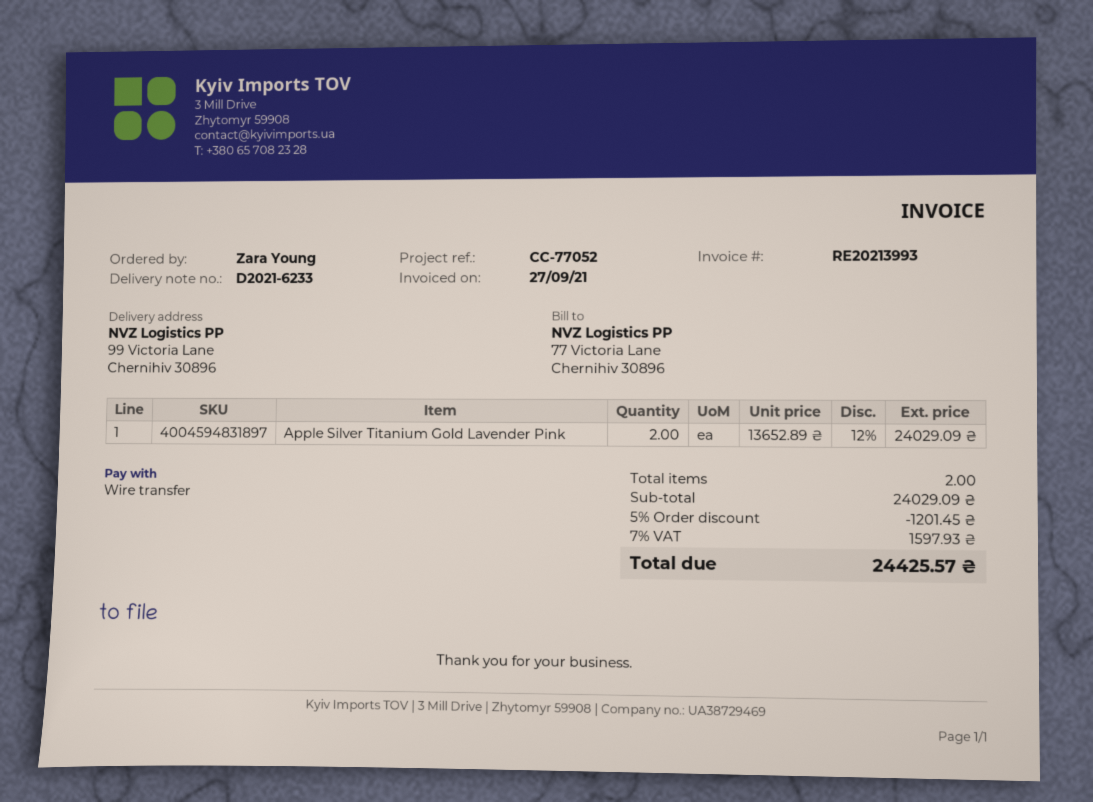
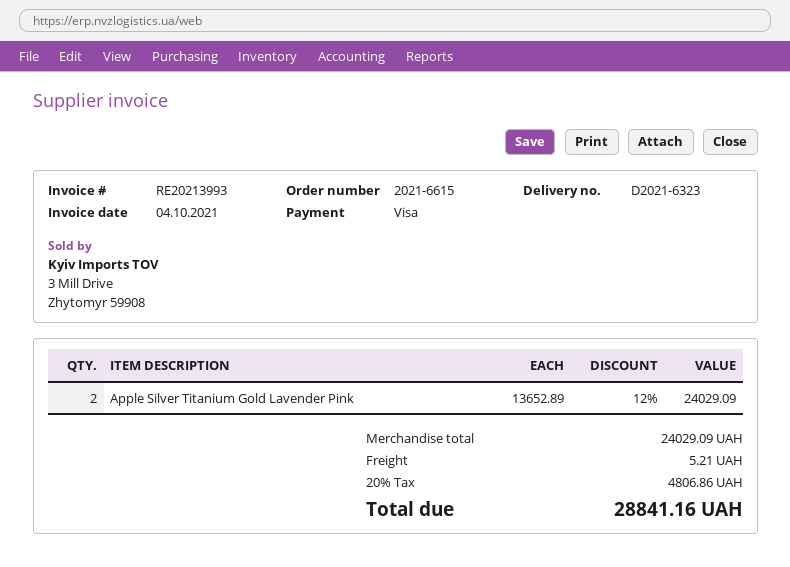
delivery note number: D2021-6233 -> D2021-6323
invoice date: 2021-09-27 -> 2021-10-04
payment method: bank transfer -> Visa
discount: 5% = 1201.45 -> none
shipping: none -> 5.21
tax: 7% = 1597.93 -> 20% = 4806.86
total: 24425.57 -> 28841.16

